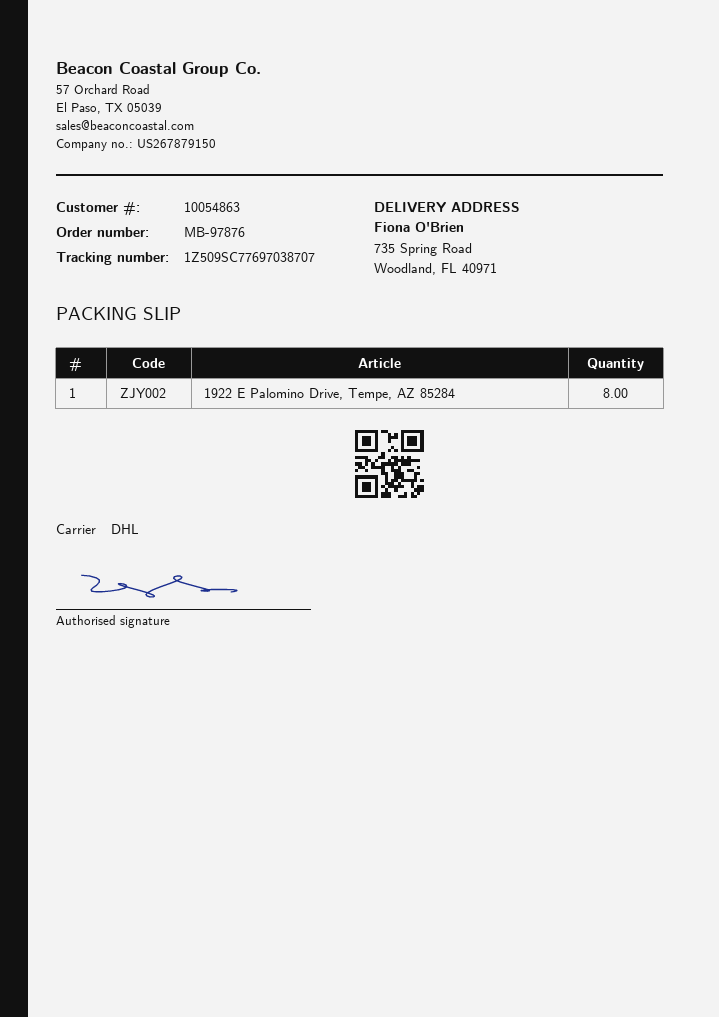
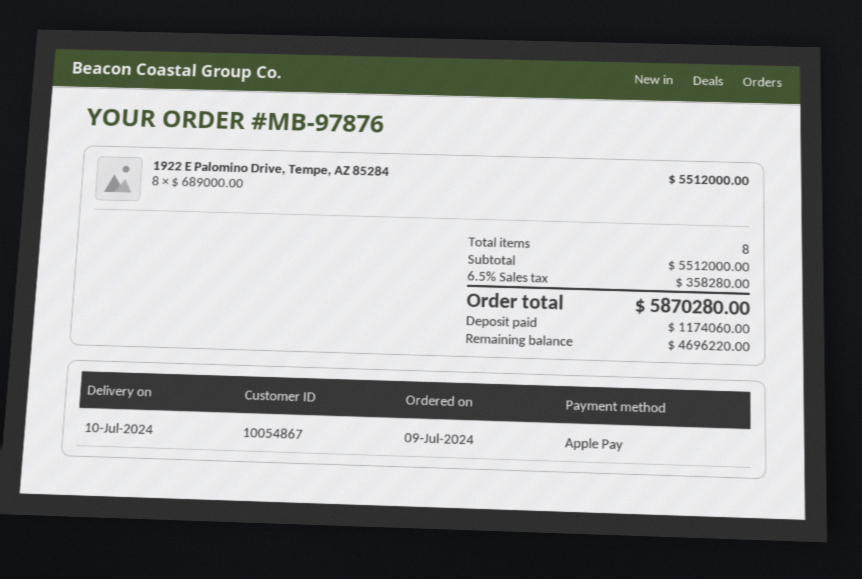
customer number: 10054863 -> 10054867

